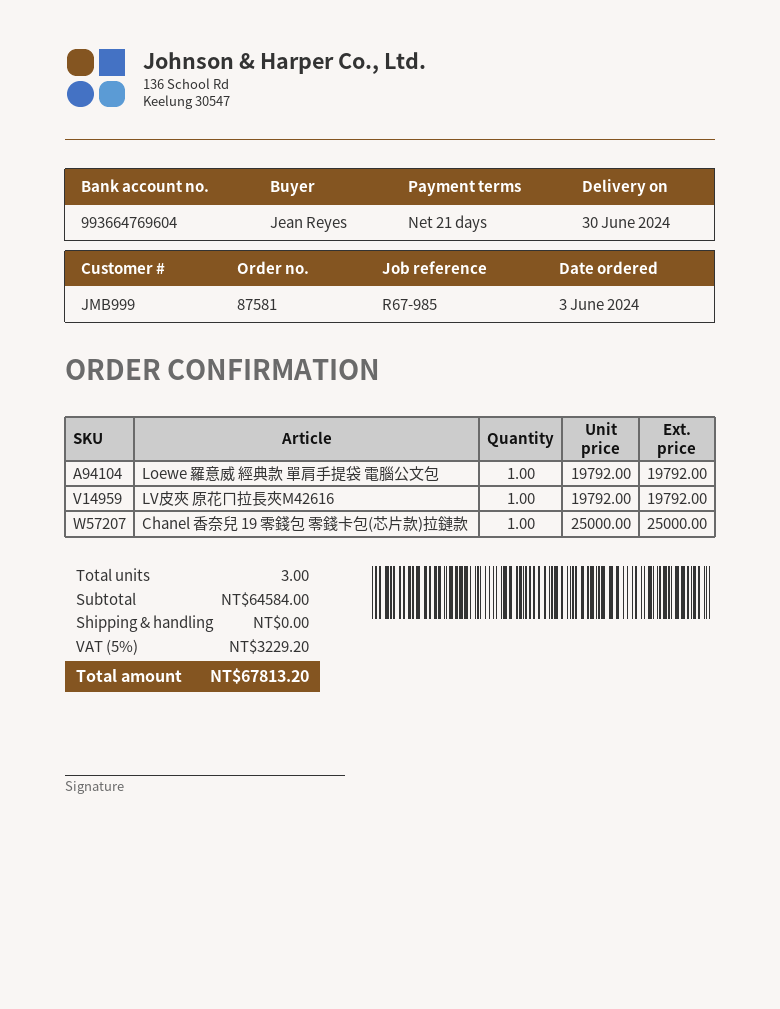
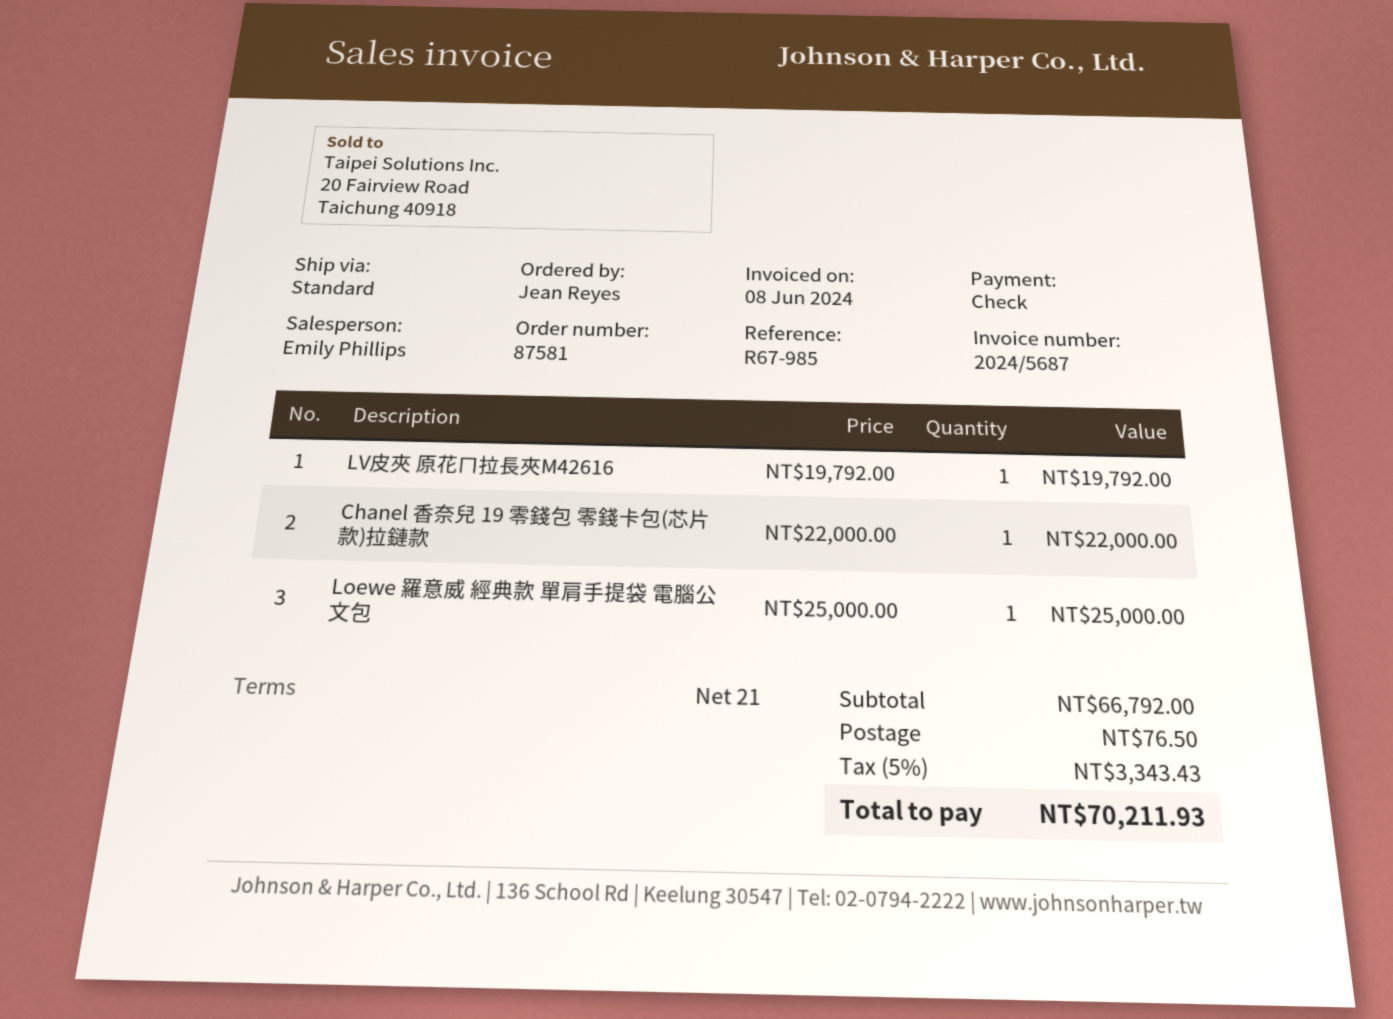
Loewe 羅意威 經典款 單肩手提袋 電腦公文包: 1 x 19792.00 = 19792.00 -> 1 x 25000.00 = 25000.00
Chanel 香奈兒 19 零錢包 零錢卡包(芯片款)拉鏈款: 1 x 25000.00 = 25000.00 -> 1 x 22000.00 = 22000.00
subtotal: 64584.00 -> 66792.00
shipping: 0.00 -> 76.50
tax: 5% = 3229.20 -> 5% = 3343.43
total: 67813.20 -> 70211.93

